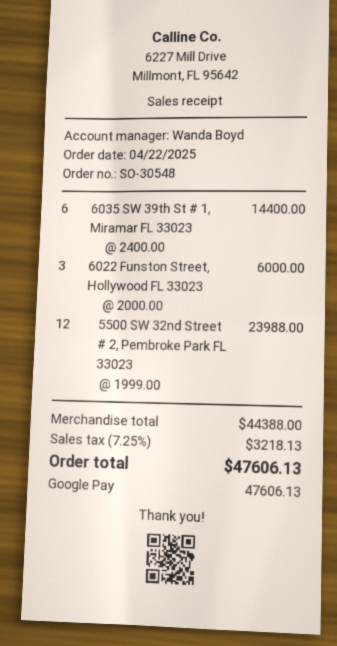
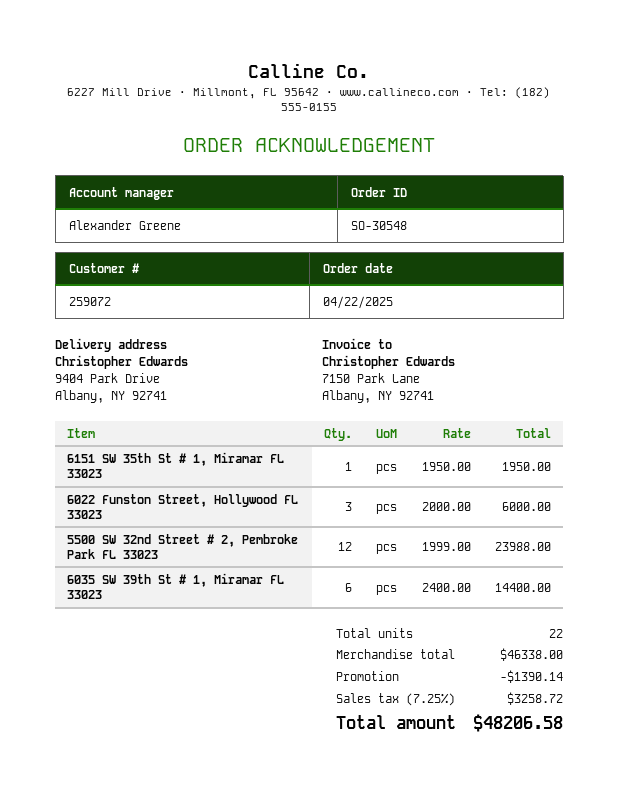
sales rep: Wanda Boyd -> Alexander Greene
6151 SW 35th St # 1, Miramar FL 33023: none -> 1 x 1950.00 = 1950.00
subtotal: 44388.00 -> 46338.00
discount: none -> 1390.14
tax: 7.25% = 3218.13 -> 7.25% = 3258.72
total: 47606.13 -> 48206.58

